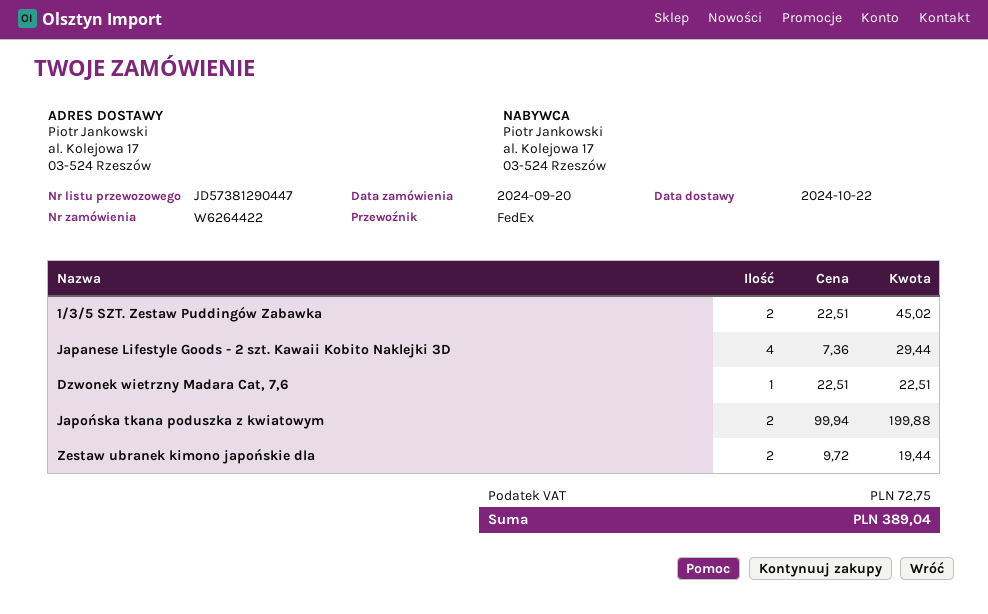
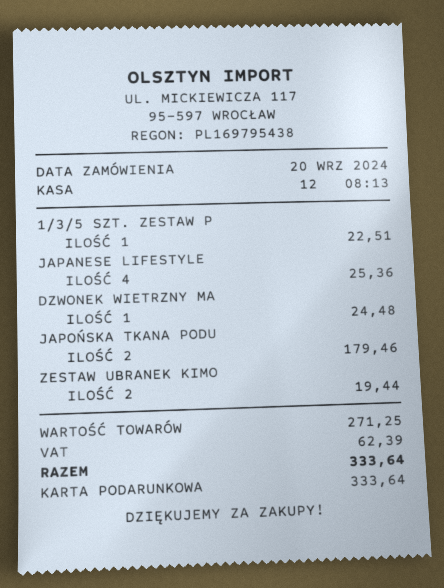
1/3/5 SZT. Zestaw Puddingów Zabawka: 2 for 45.02 -> 1 for 22.51
Japanese Lifestyle Goods - 2 szt. Kawaii Kobito Naklejki 3D: 4 for 29.44 -> 4 for 25.36
Dzwonek wietrzny Madara Cat, 7,6: 1 for 22.51 -> 1 for 24.48
Japońska tkana poduszka z kwiatowym: 2 for 199.88 -> 2 for 179.46
tax: 72.75 -> 62.39
total: 389.04 -> 333.64

